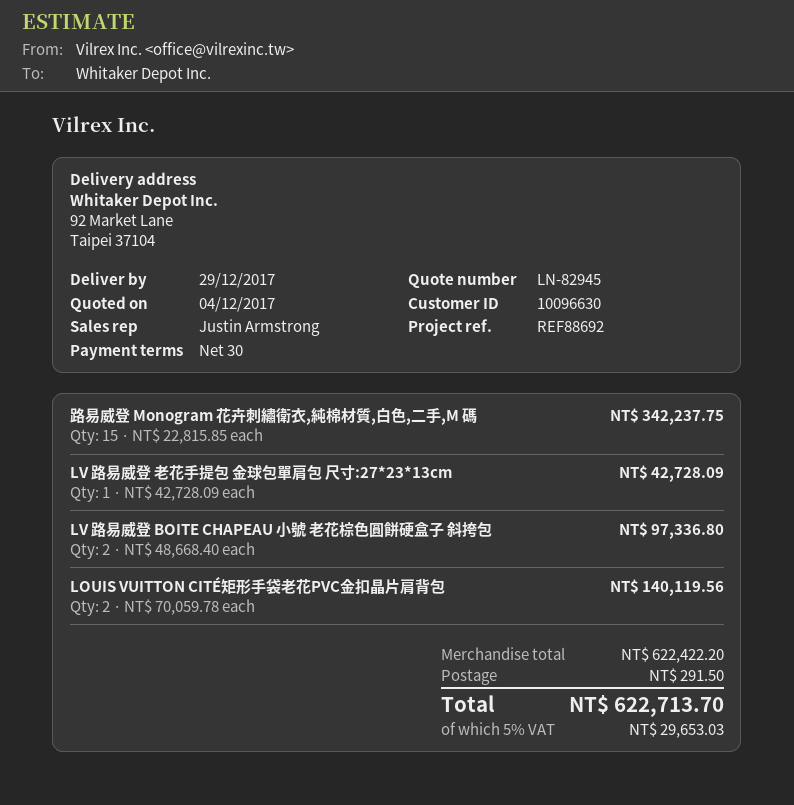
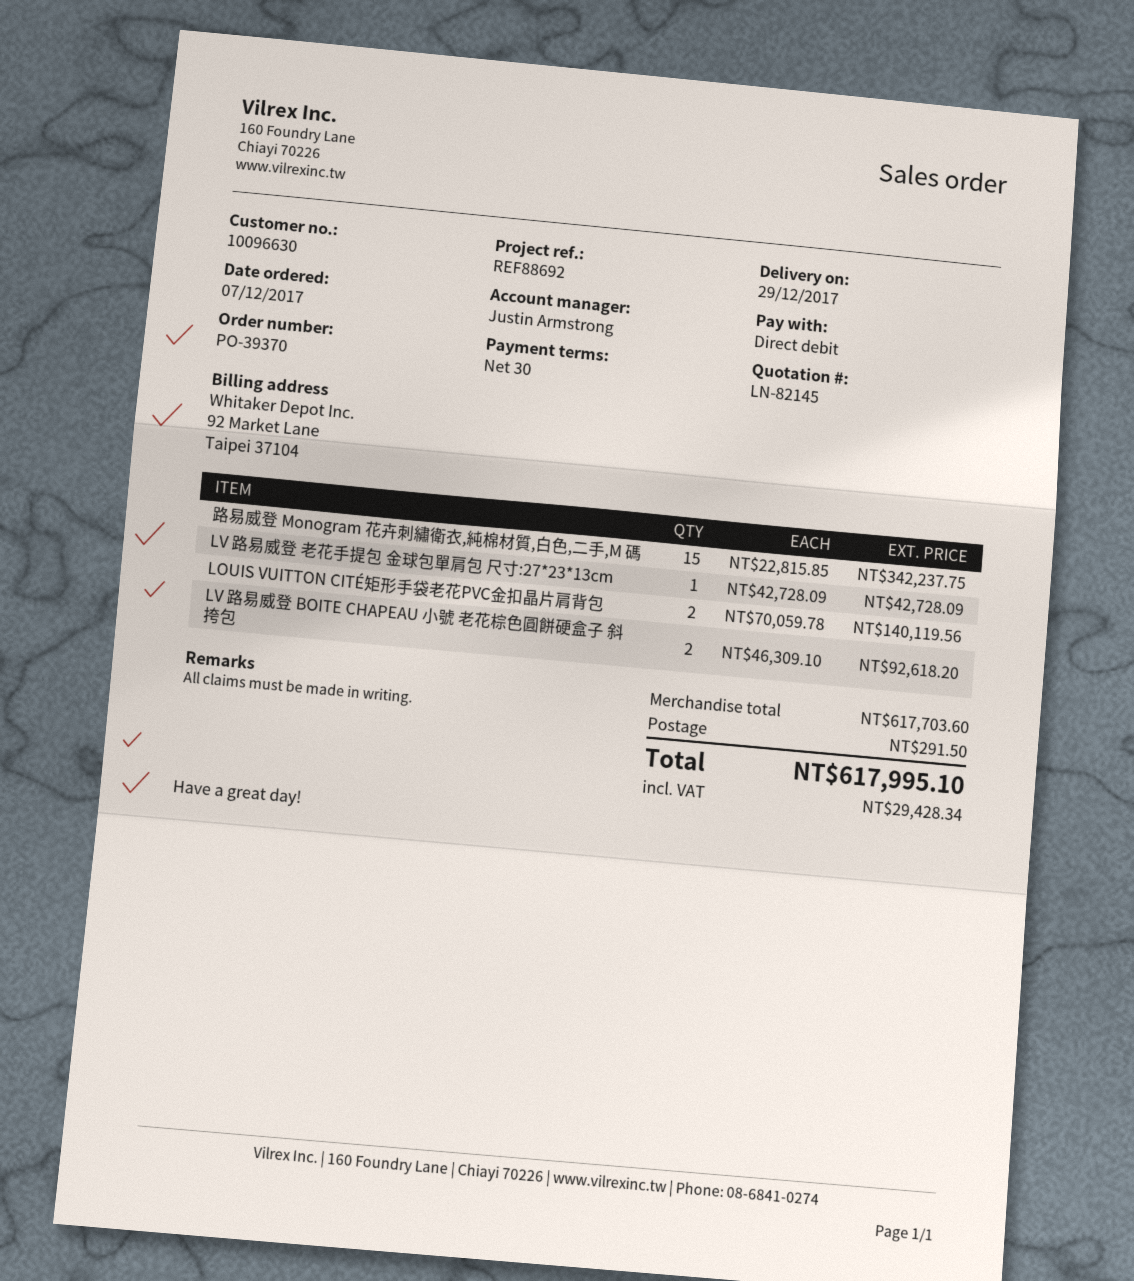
quote number: LN-82945 -> LN-82145
LV 路易威登 BOITE CHAPEAU 小號 老花棕色圓餅硬盒子 斜挎包: 2 x 48668.40 = 97336.80 -> 2 x 46309.10 = 92618.20
subtotal: 622422.20 -> 617703.60
tax: 29653.03 -> 29428.34
total: 622713.70 -> 617995.10

